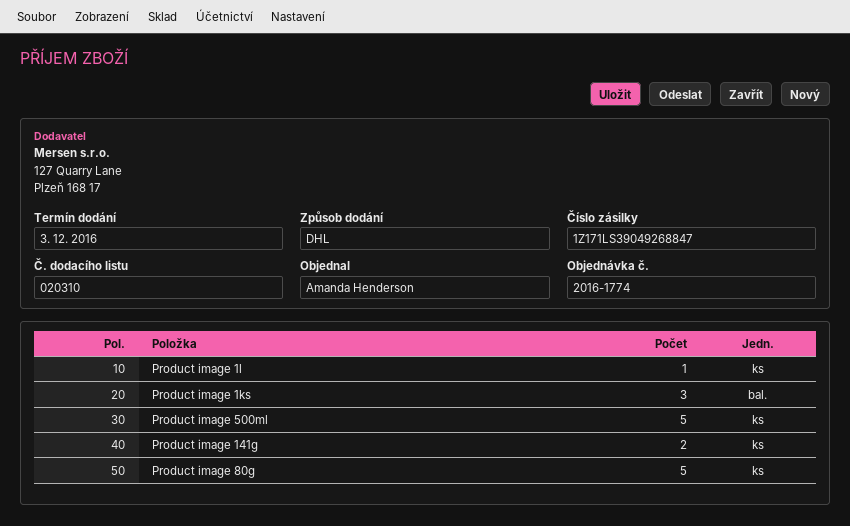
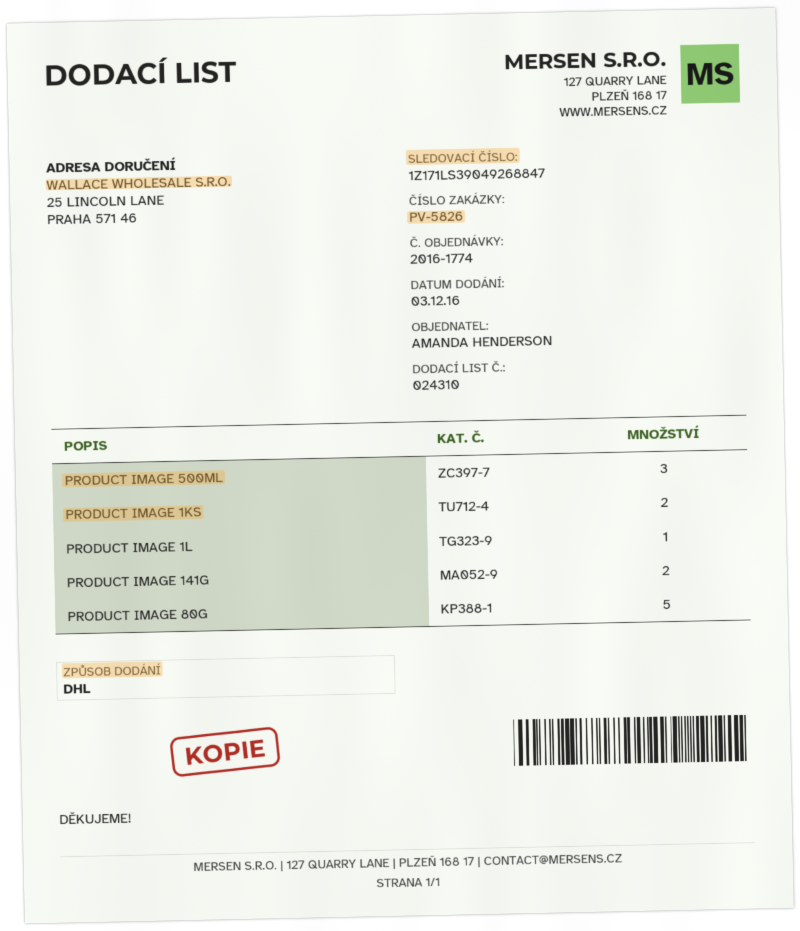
delivery note number: 020310 -> 024310
Product image 1ks: 3 -> 2
Product image 500ml: 5 -> 3

